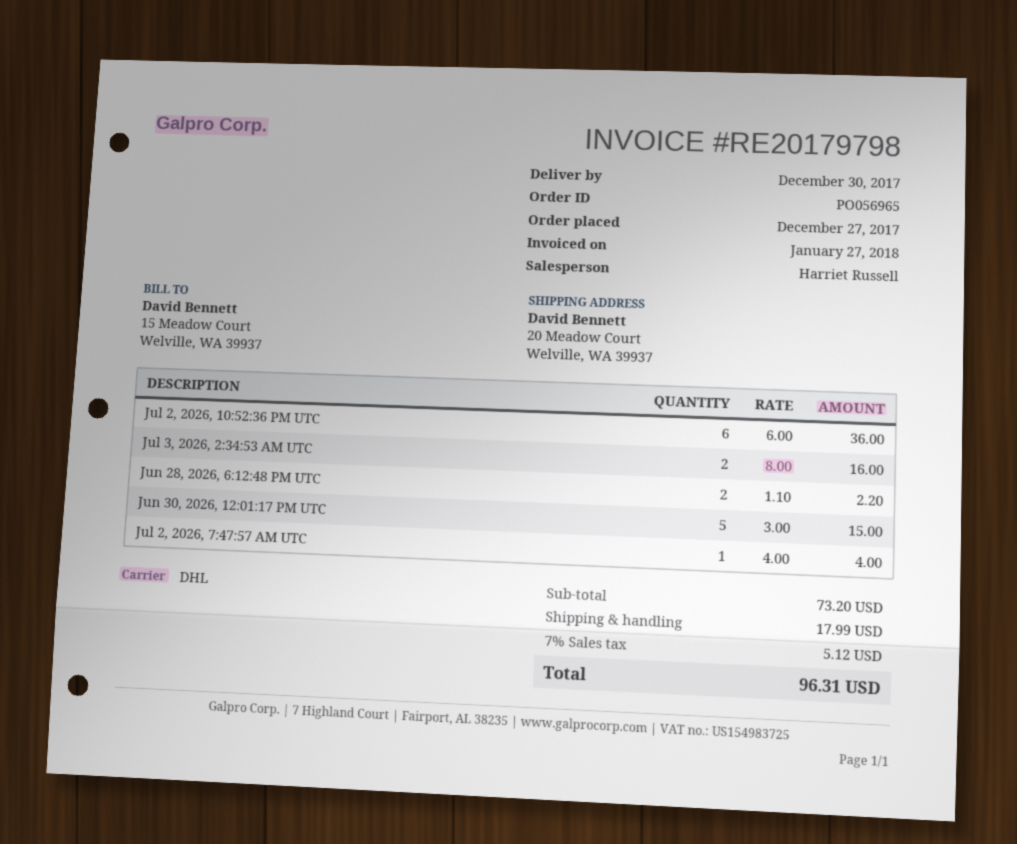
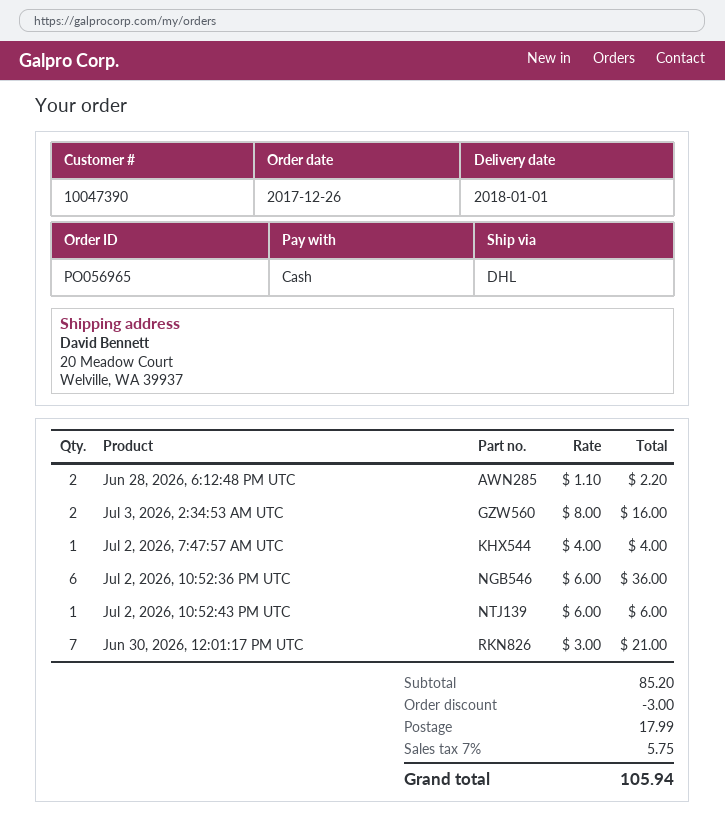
order date: 2017-12-27 -> 2017-12-26
delivery date: 2017-12-30 -> 2018-01-01
Jun 30, 2026, 12:01:17 PM UTC: 5 x 3.00 = 15.00 -> 7 x 3.00 = 21.00
Jul 2, 2026, 10:52:43 PM UTC: none -> 1 x 6.00 = 6.00
subtotal: 73.20 -> 85.20
discount: none -> 3.00
tax: 7% = 5.12 -> 7% = 5.75
total: 96.31 -> 105.94

